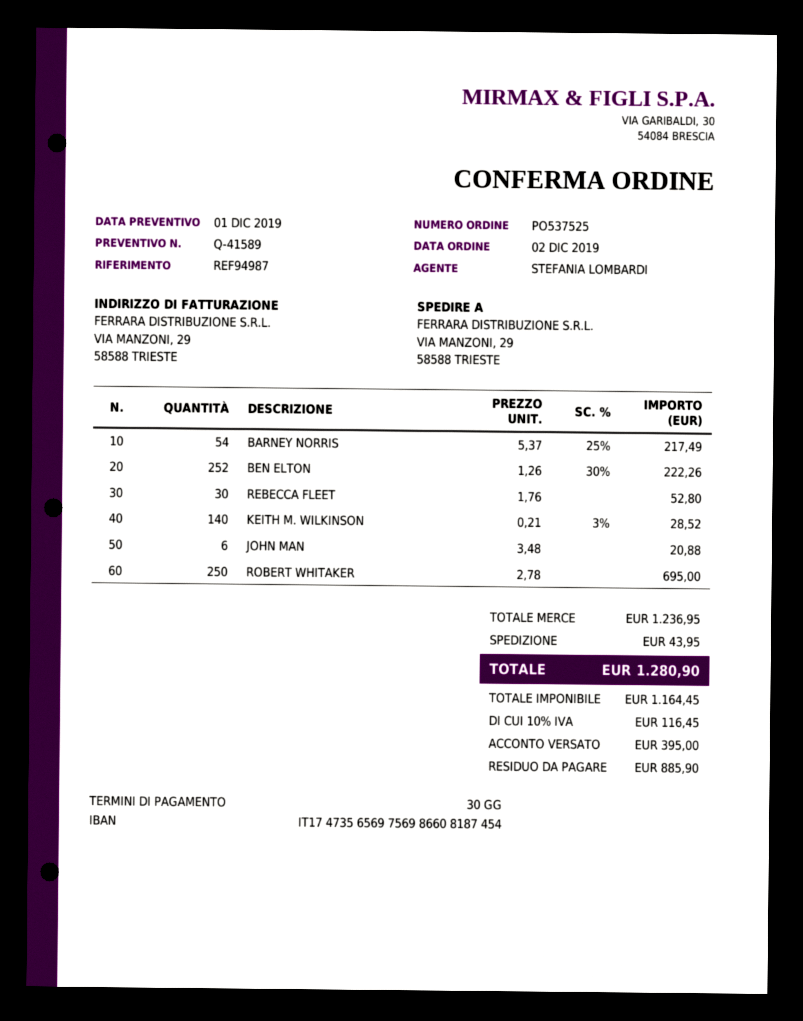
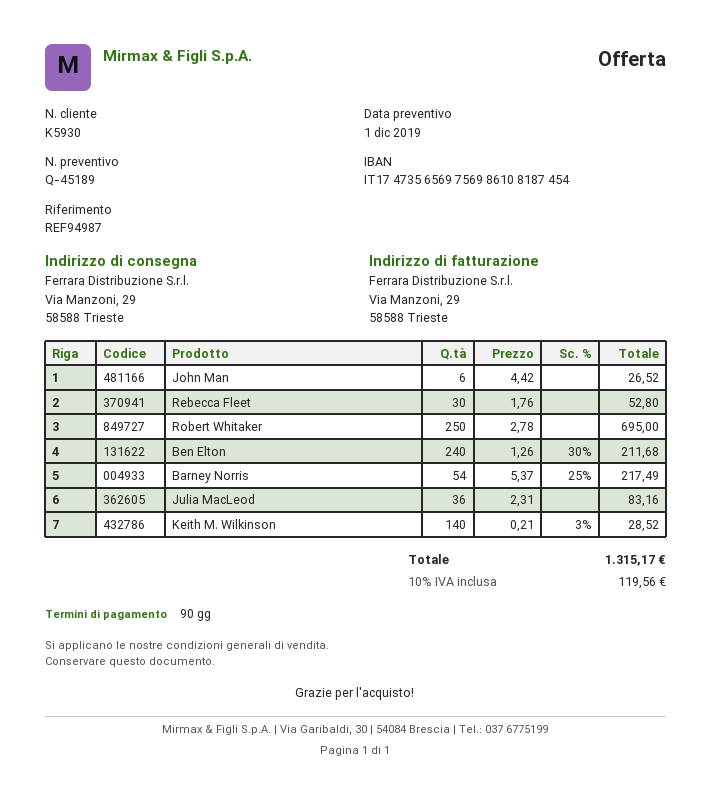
quote number: Q-41589 -> Q-45189
payment terms: 30 days -> 90 days
bank account: IT1747356569756986608187454 -> IT1747356569756986108187454
BEN ELTON: 252 x 1.26 - 30% = 222.26 -> 240 x 1.26 - 30% = 211.68
JOHN MAN: 6 x 3.48 = 20.88 -> 6 x 4.42 = 26.52
Julia MacLeod: none -> 36 x 2.31 = 83.16
shipping: 43.95 -> none
tax: 10% = 116.45 -> 10% = 119.56
total: 1280.90 -> 1315.17

